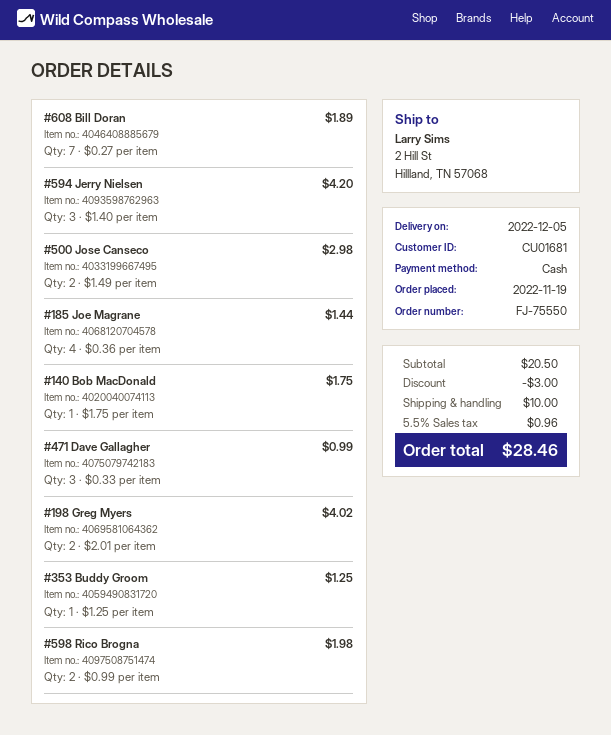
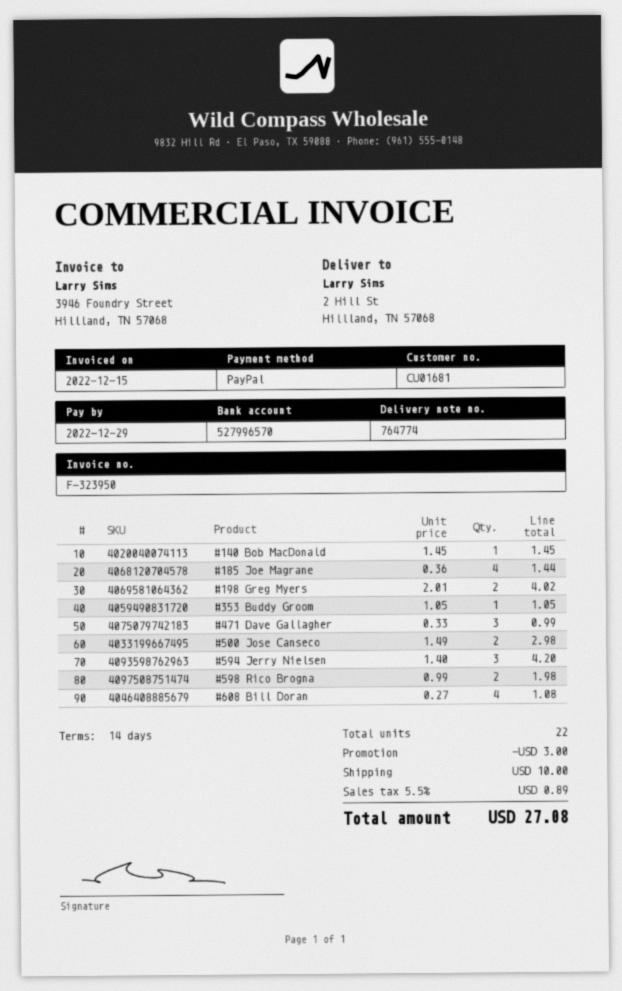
payment method: cash -> PayPal
#608 Bill Doran: 7 x 0.27 = 1.89 -> 4 x 0.27 = 1.08
#140 Bob MacDonald: 1 x 1.75 = 1.75 -> 1 x 1.45 = 1.45
#353 Buddy Groom: 1 x 1.25 = 1.25 -> 1 x 1.05 = 1.05
tax: 5.5% = 0.96 -> 5.5% = 0.89
total: 28.46 -> 27.08

